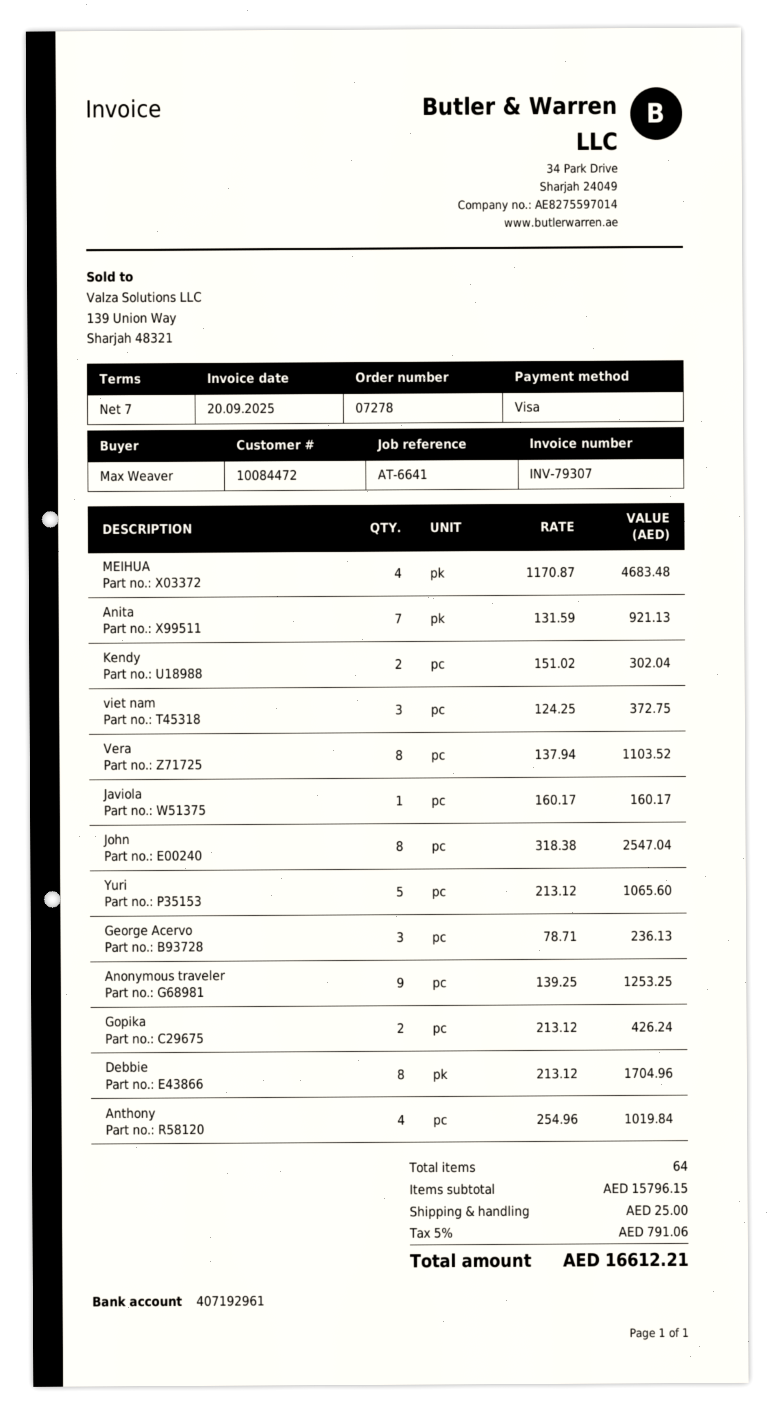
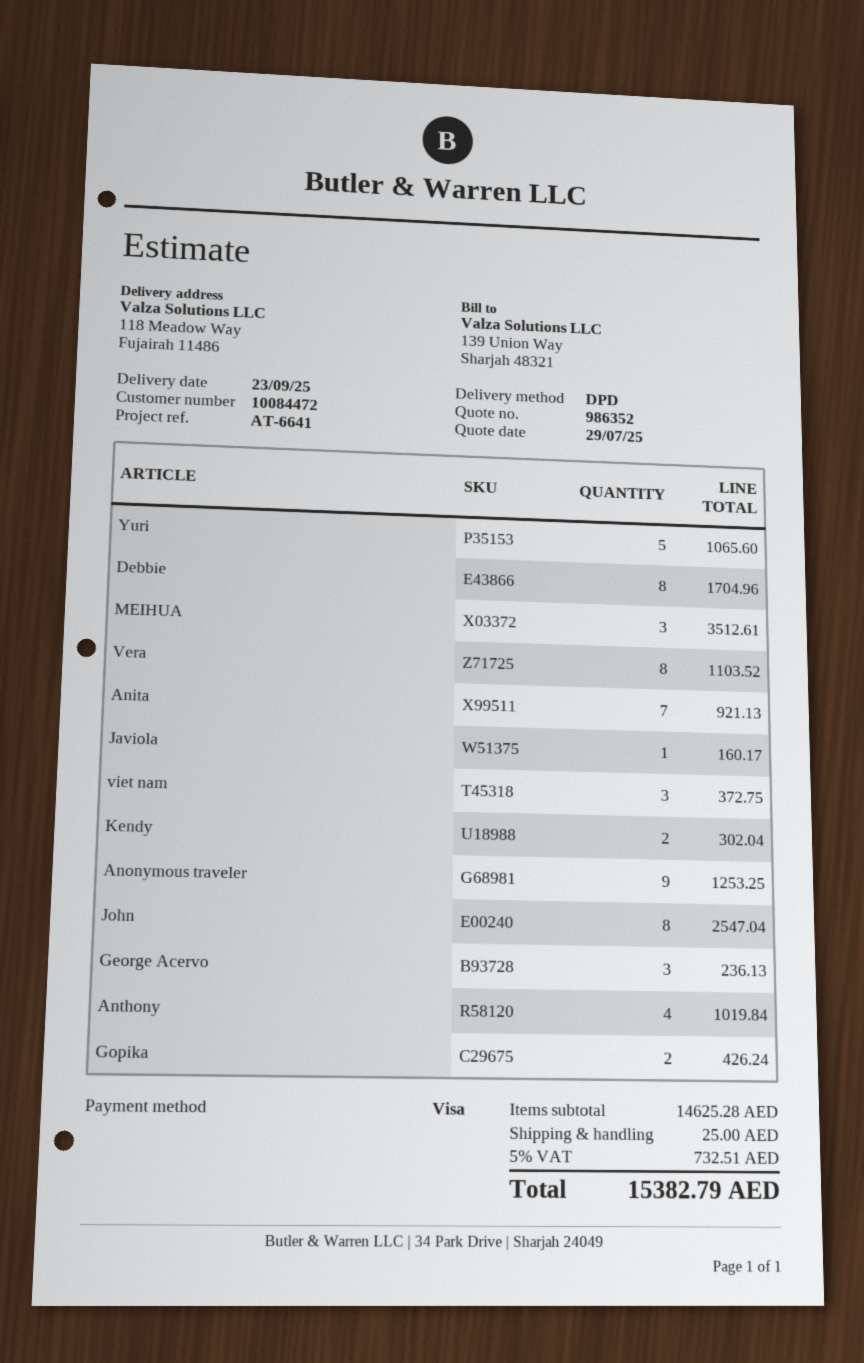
MEIHUA: 4 for 4683.48 -> 3 for 3512.61
subtotal: 15796.15 -> 14625.28
tax: 5% = 791.06 -> 5% = 732.51
total: 16612.21 -> 15382.79

